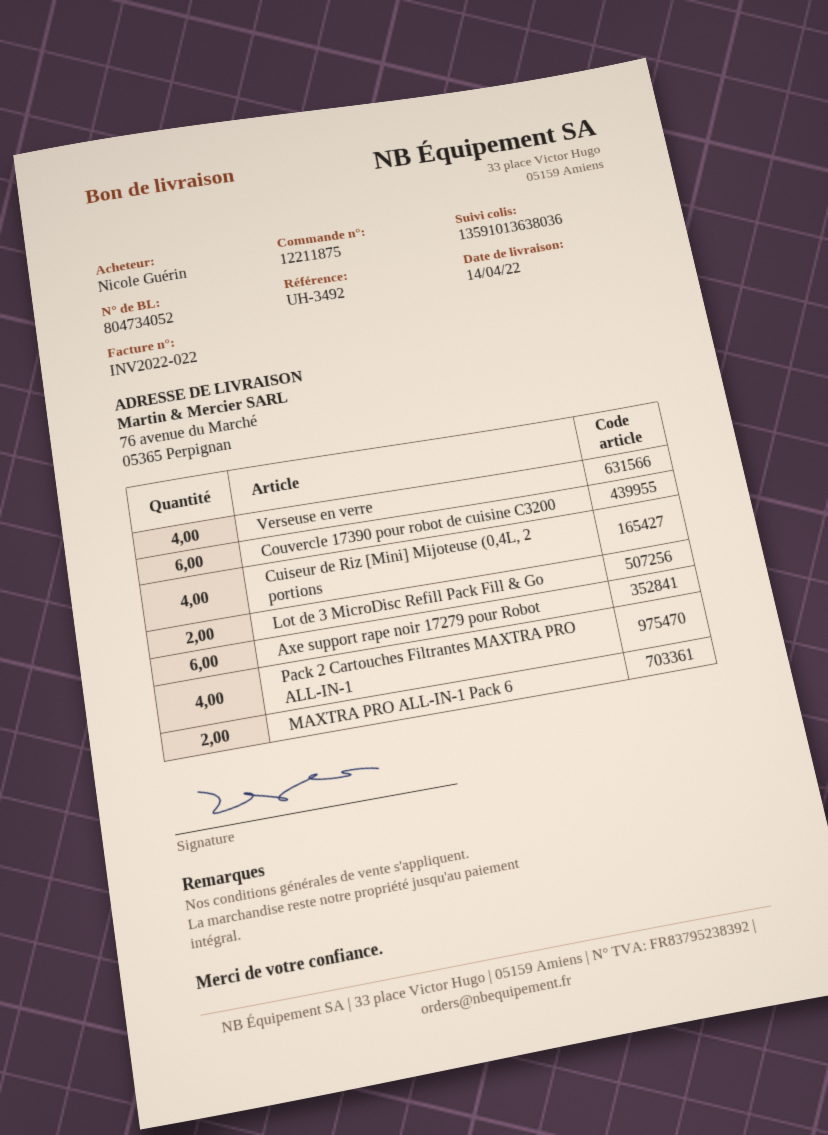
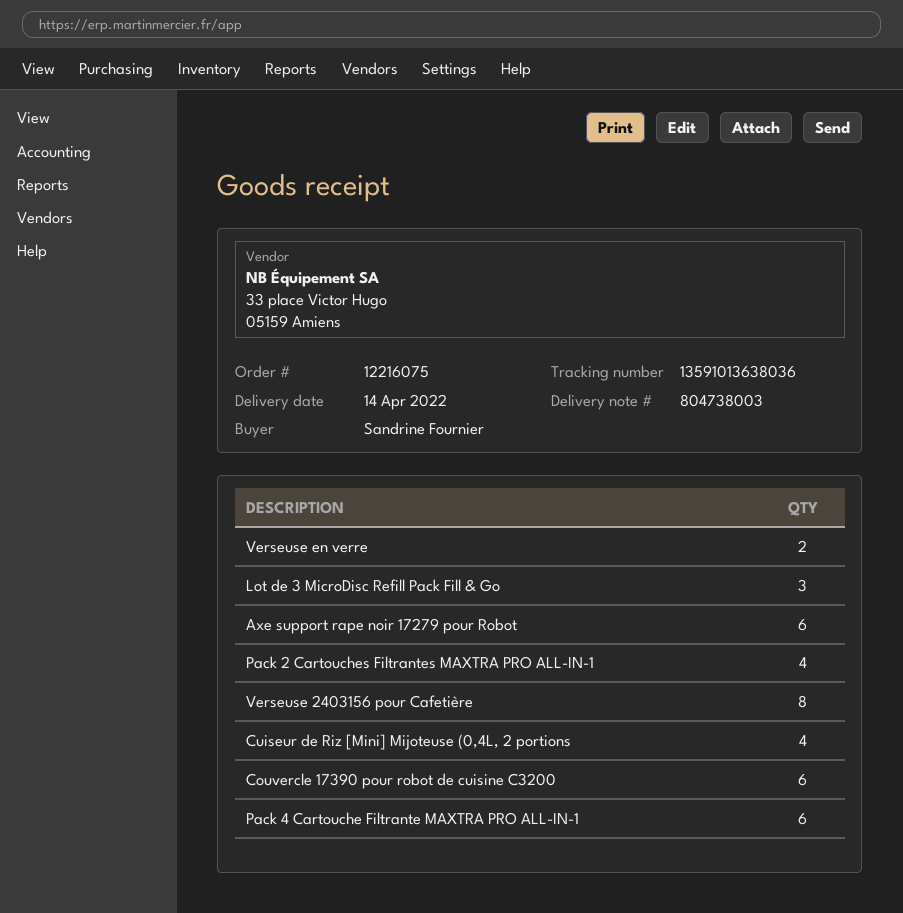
order number: 12211875 -> 12216075
delivery note number: 804734052 -> 804738003
ordered by: Nicole Guérin -> Sandrine Fournier
Verseuse en verre: 4 -> 2
Lot de 3 MicroDisc Refill Pack Fill & Go: 2 -> 3
MAXTRA PRO ALL-IN-1 Pack 6: 2 -> none
Verseuse 2403156 pour Cafetière: none -> 8
Pack 4 Cartouche Filtrante MAXTRA PRO ALL-IN-1: none -> 6

